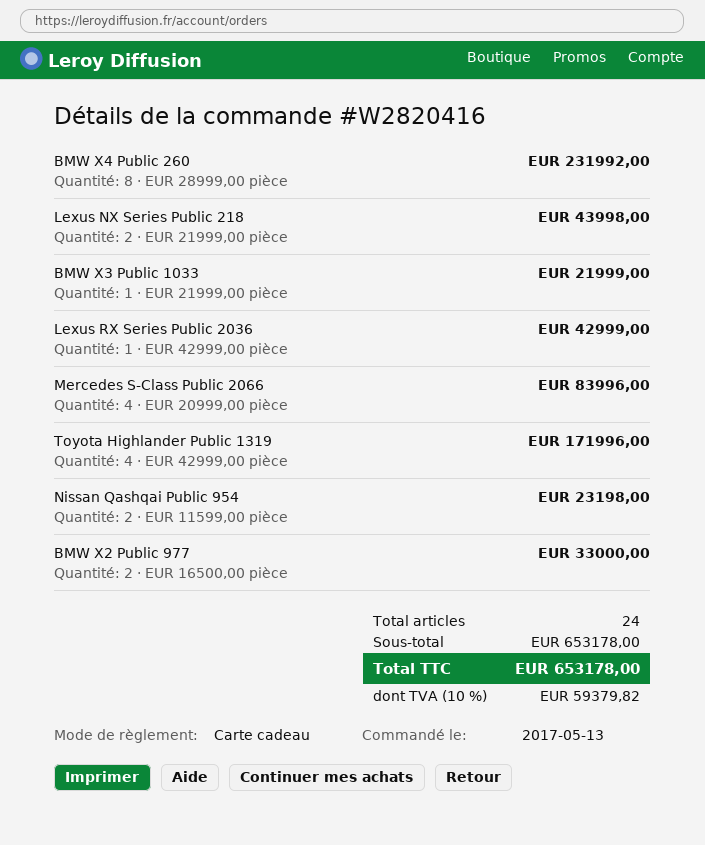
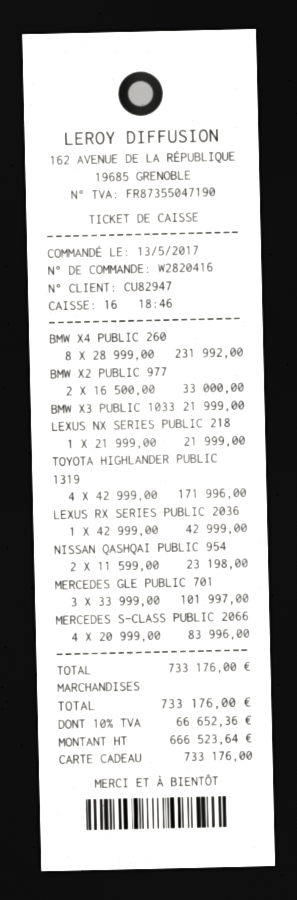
Lexus NX Series Public 218: 2 x 21999.00 = 43998.00 -> 1 x 21999.00 = 21999.00
MERCEDES GLE PUBLIC 701: none -> 3 x 33999.00 = 101997.00
subtotal: 653178.00 -> 733176.00
tax: 10% = 59379.82 -> 10% = 66652.36
total: 653178.00 -> 733176.00

